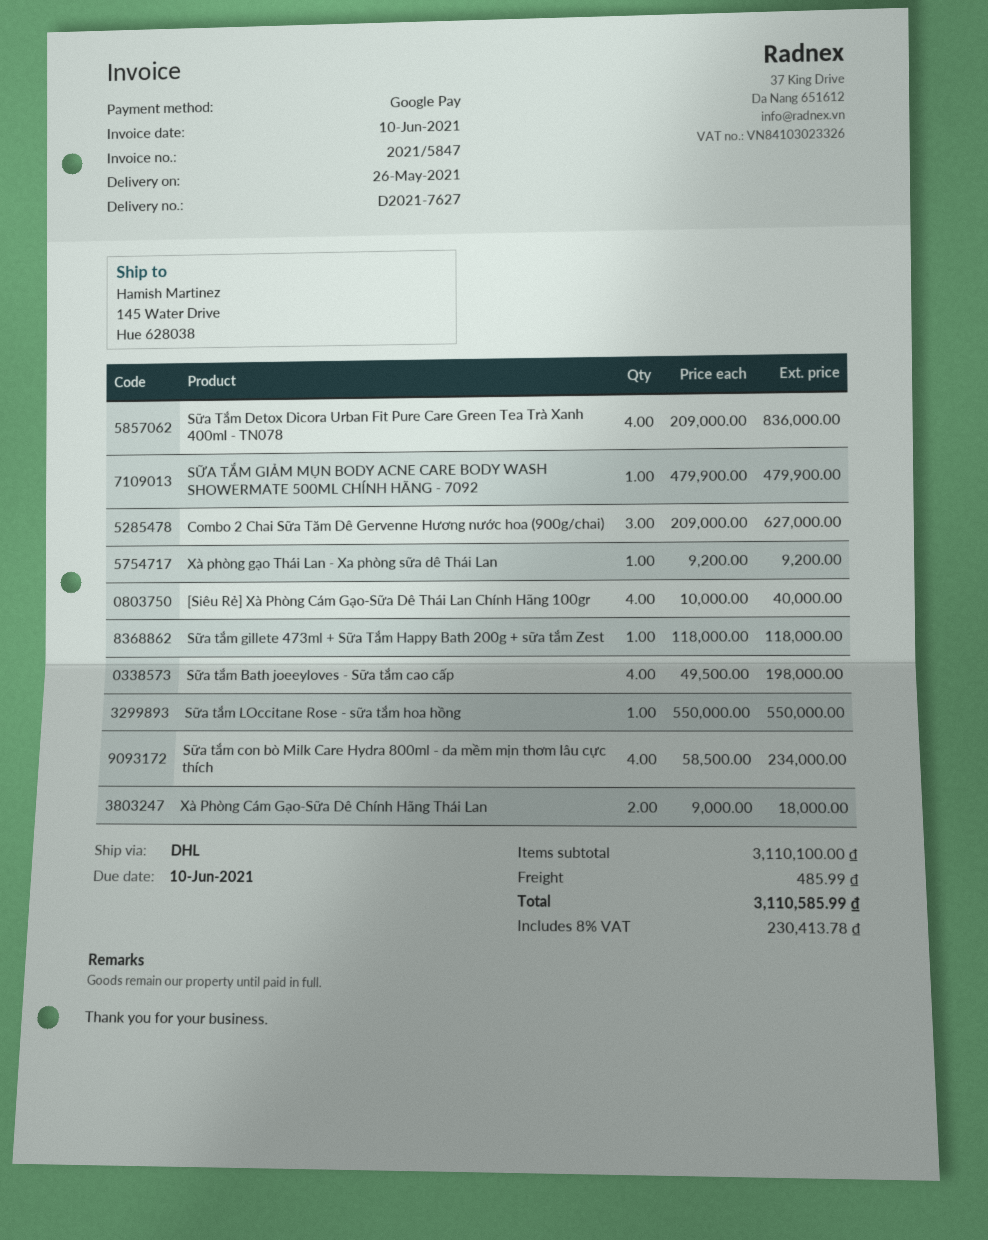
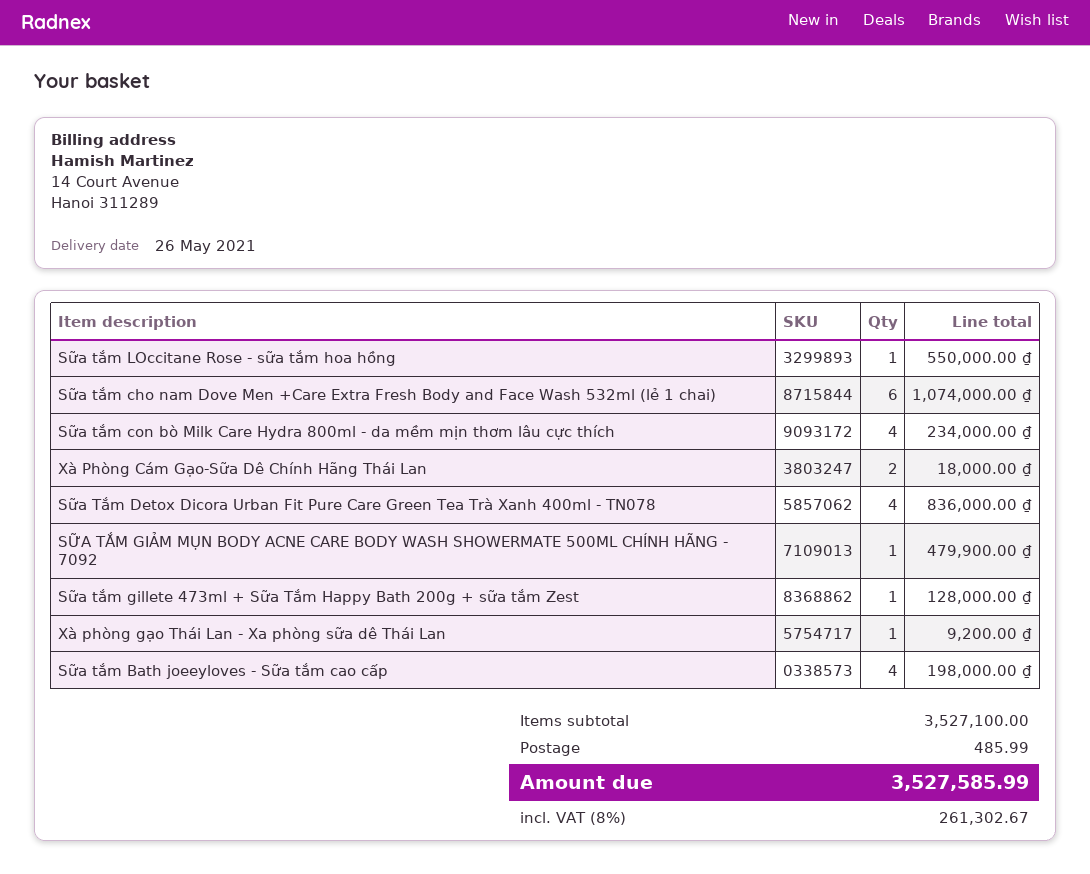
Combo 2 Chai Sữa Tăm Dê Gervenne Hương nước hoa (900g/chai): 3 for 627000.00 -> none
[Siêu Rẻ] Xà Phòng Cám Gạo-Sữa Dê Thái Lan Chính Hãng 100gr: 4 for 40000.00 -> none
Sữa tắm gillete 473ml + Sữa Tắm Happy Bath 200g + sữa tắm Zest: 1 for 118000.00 -> 1 for 128000.00
Sữa tắm cho nam Dove Men +Care Extra Fresh Body and Face Wash 532ml (lẻ 1 chai): none -> 6 for 1074000.00
subtotal: 3110100.00 -> 3527100.00
tax: 8% = 230413.78 -> 8% = 261302.67
total: 3110585.99 -> 3527585.99

